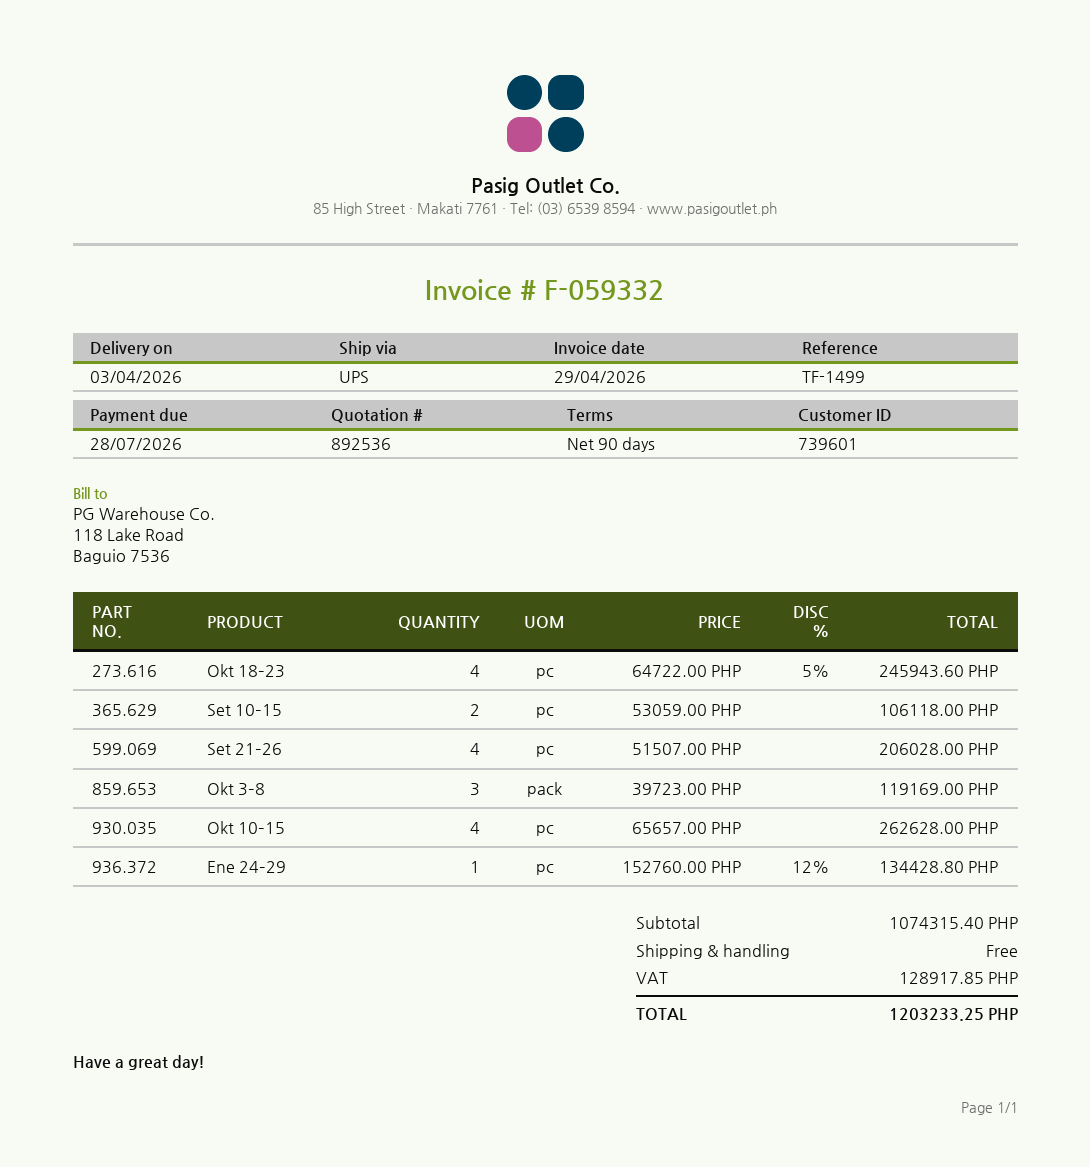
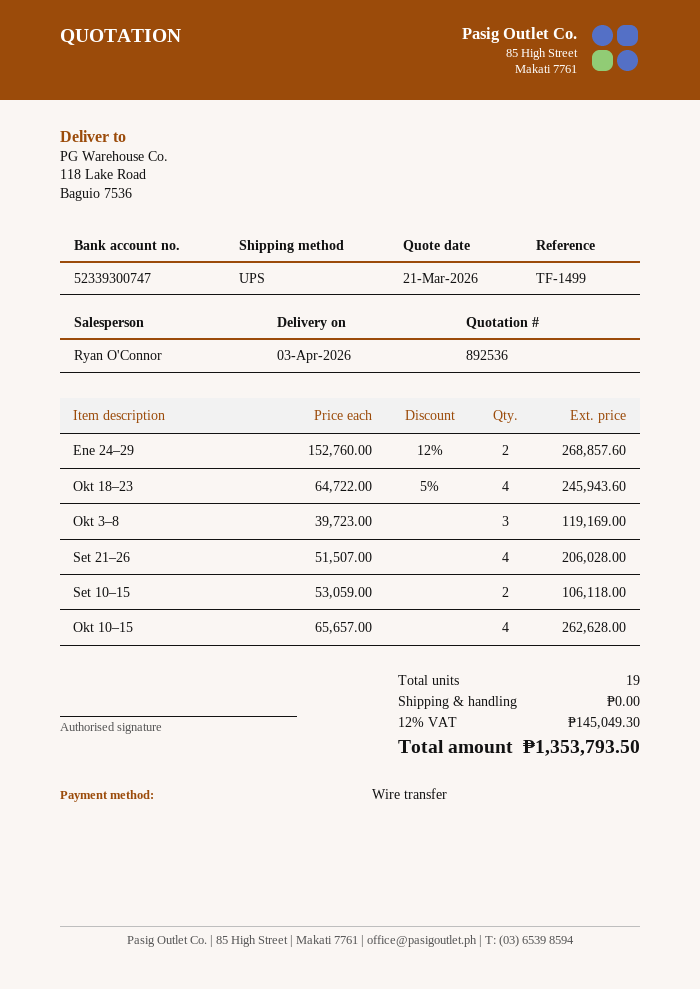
Ene 24–29: 1 x 152760.00 - 12% = 134428.80 -> 2 x 152760.00 - 12% = 268857.60
tax: 128917.85 -> 145049.30
total: 1203233.25 -> 1353793.50

